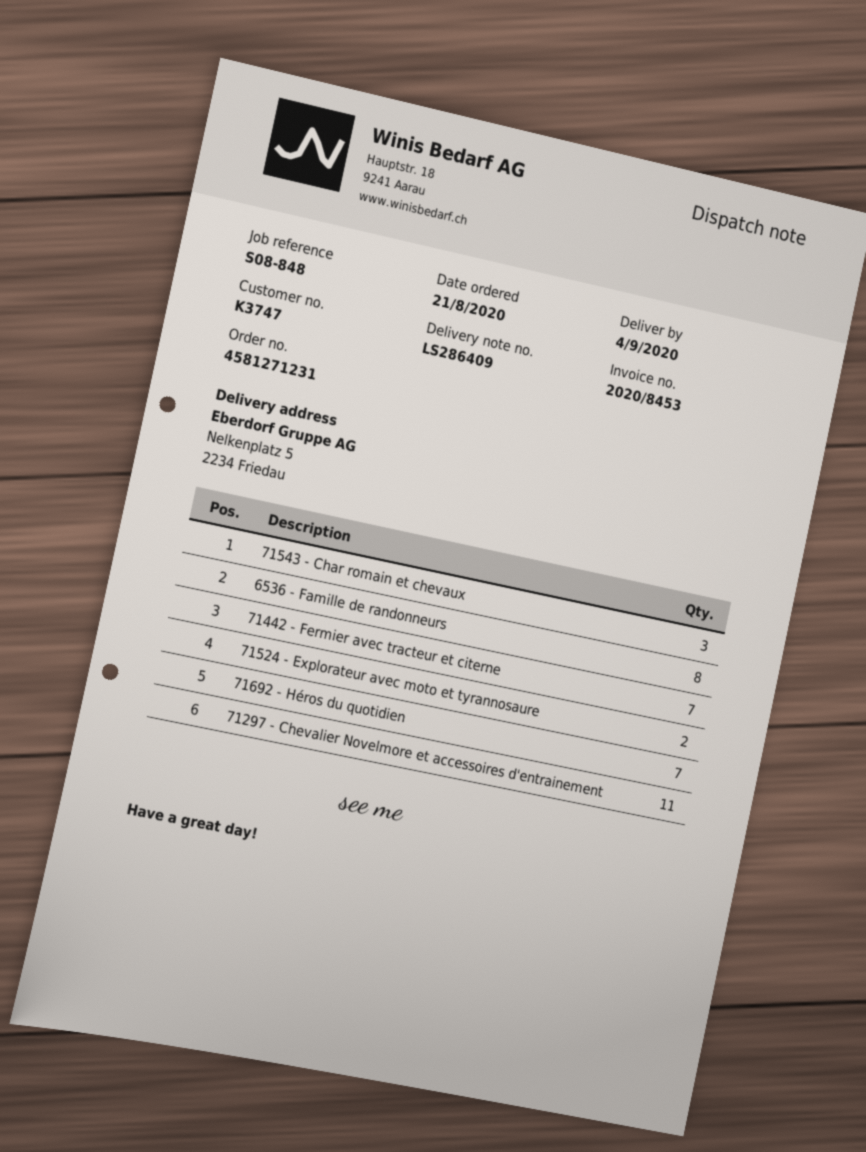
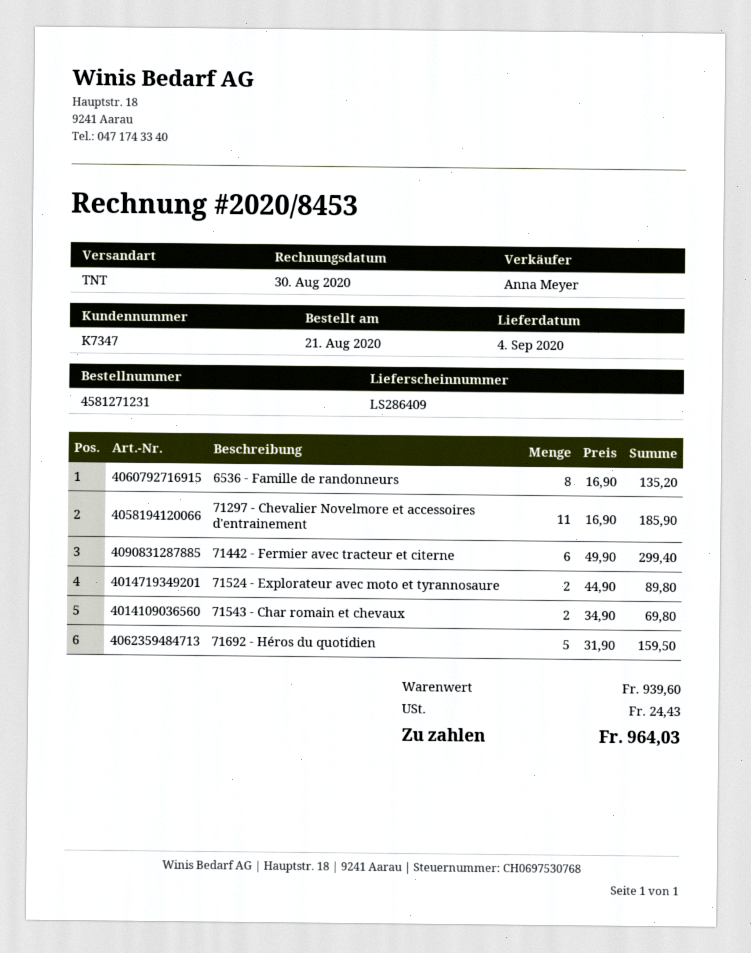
customer number: K3747 -> K7347
71543 - Char romain et chevaux: 3 -> 2
71442 - Fermier avec tracteur et citerne: 7 -> 6
71692 - Héros du quotidien: 7 -> 5

